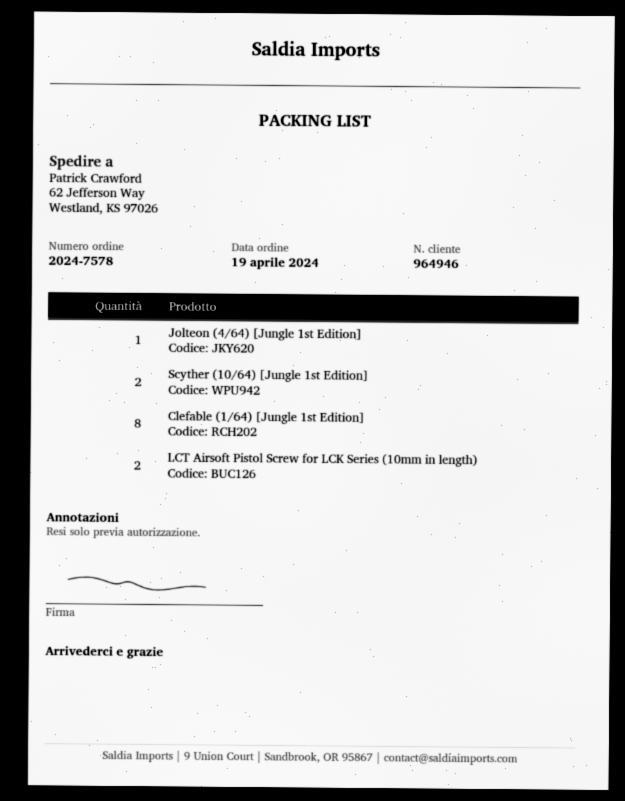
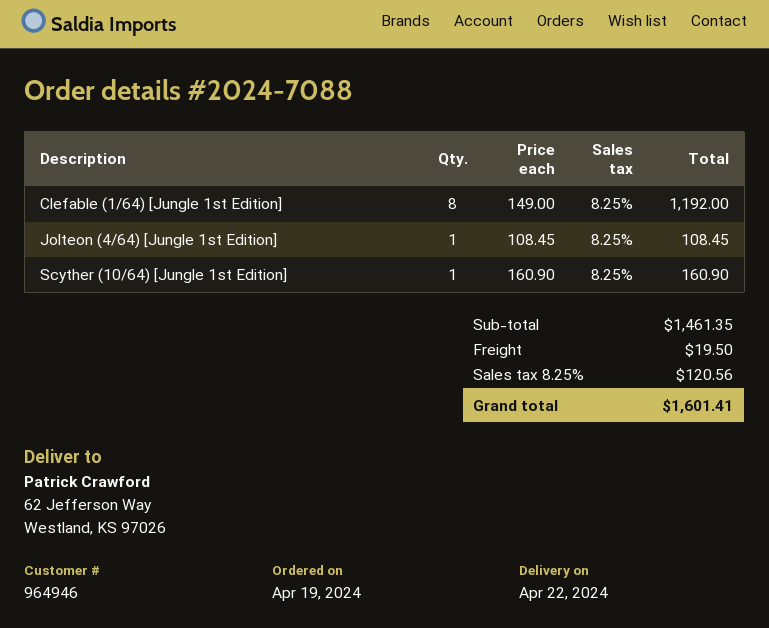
order number: 2024-7578 -> 2024-7088
Scyther (10/64) [Jungle 1st Edition]: 2 -> 1
LCT Airsoft Pistol Screw for LCK Series (10mm in length): 2 -> none

